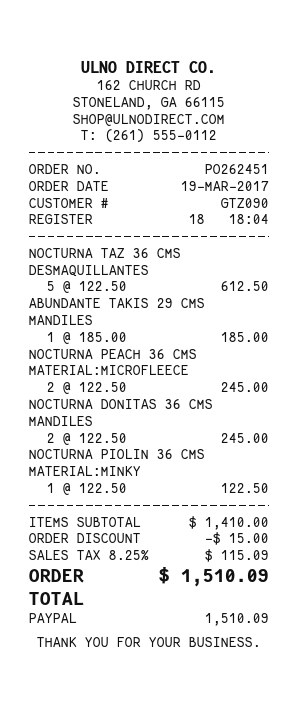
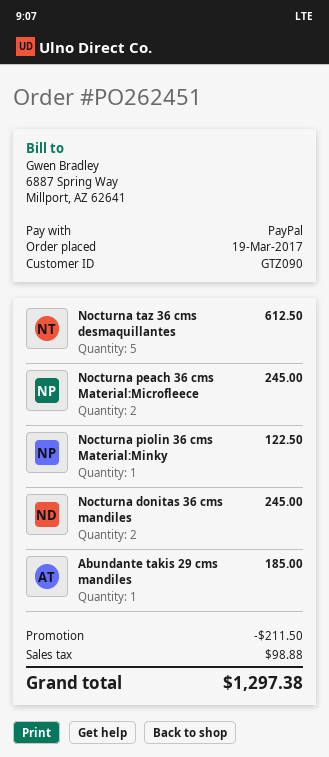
discount: 15.00 -> 211.50
tax: 115.09 -> 98.88
total: 1510.09 -> 1297.38

